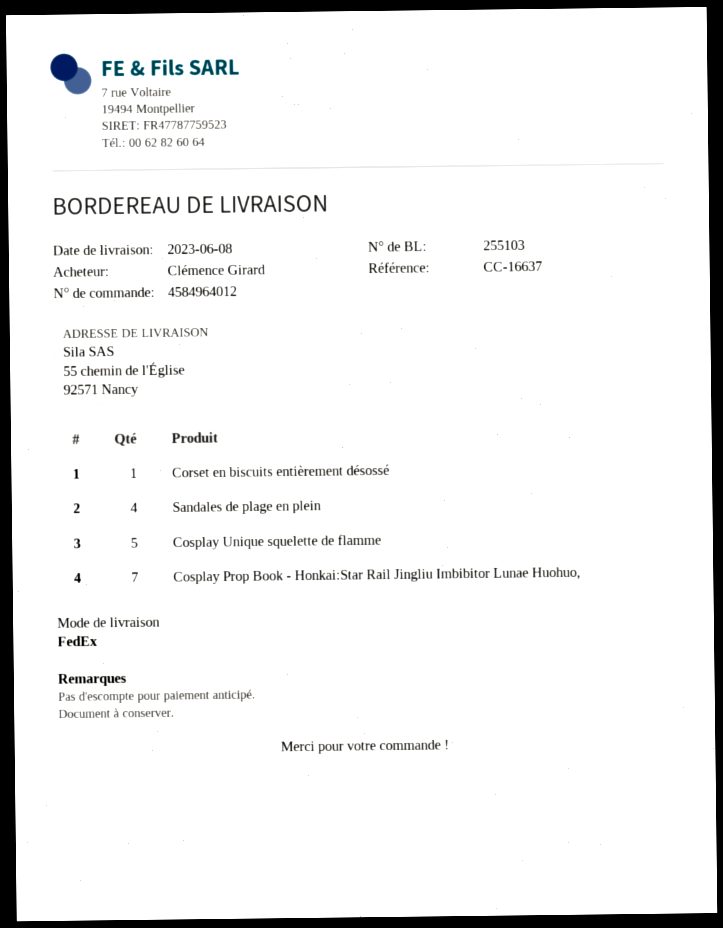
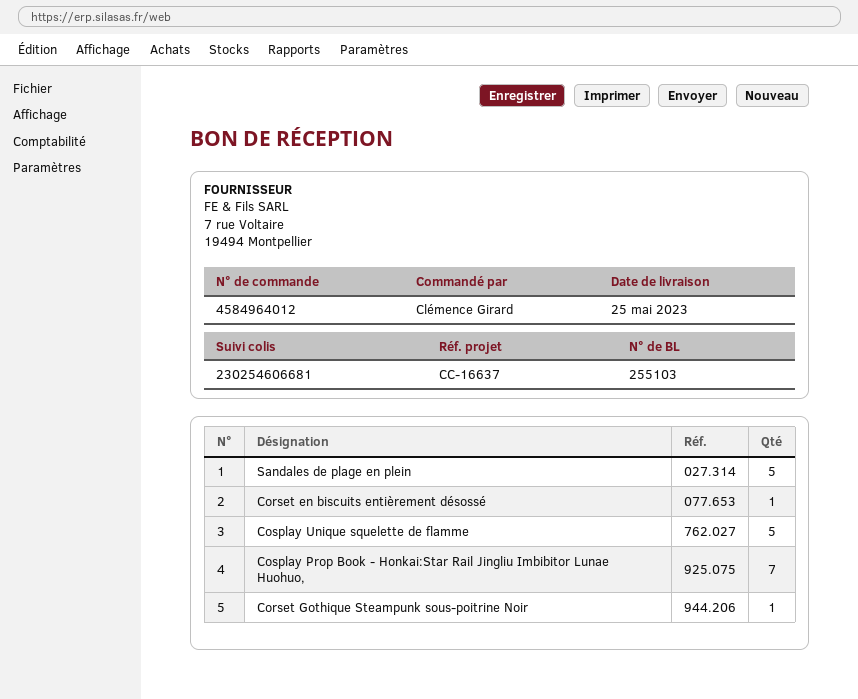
delivery date: 2023-06-08 -> 2023-05-25
Sandales de plage en plein: 4 -> 5
Corset Gothique Steampunk sous-poitrine Noir: none -> 1

